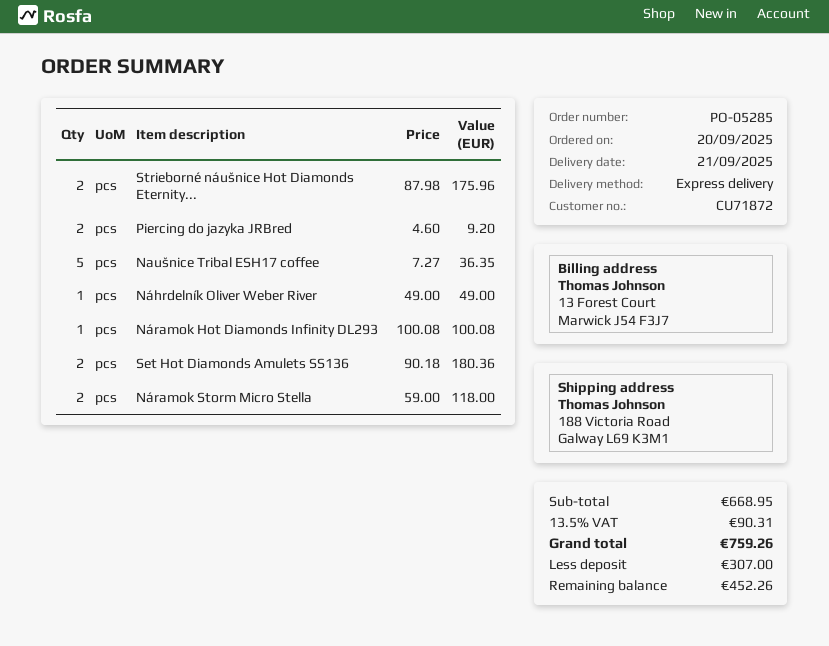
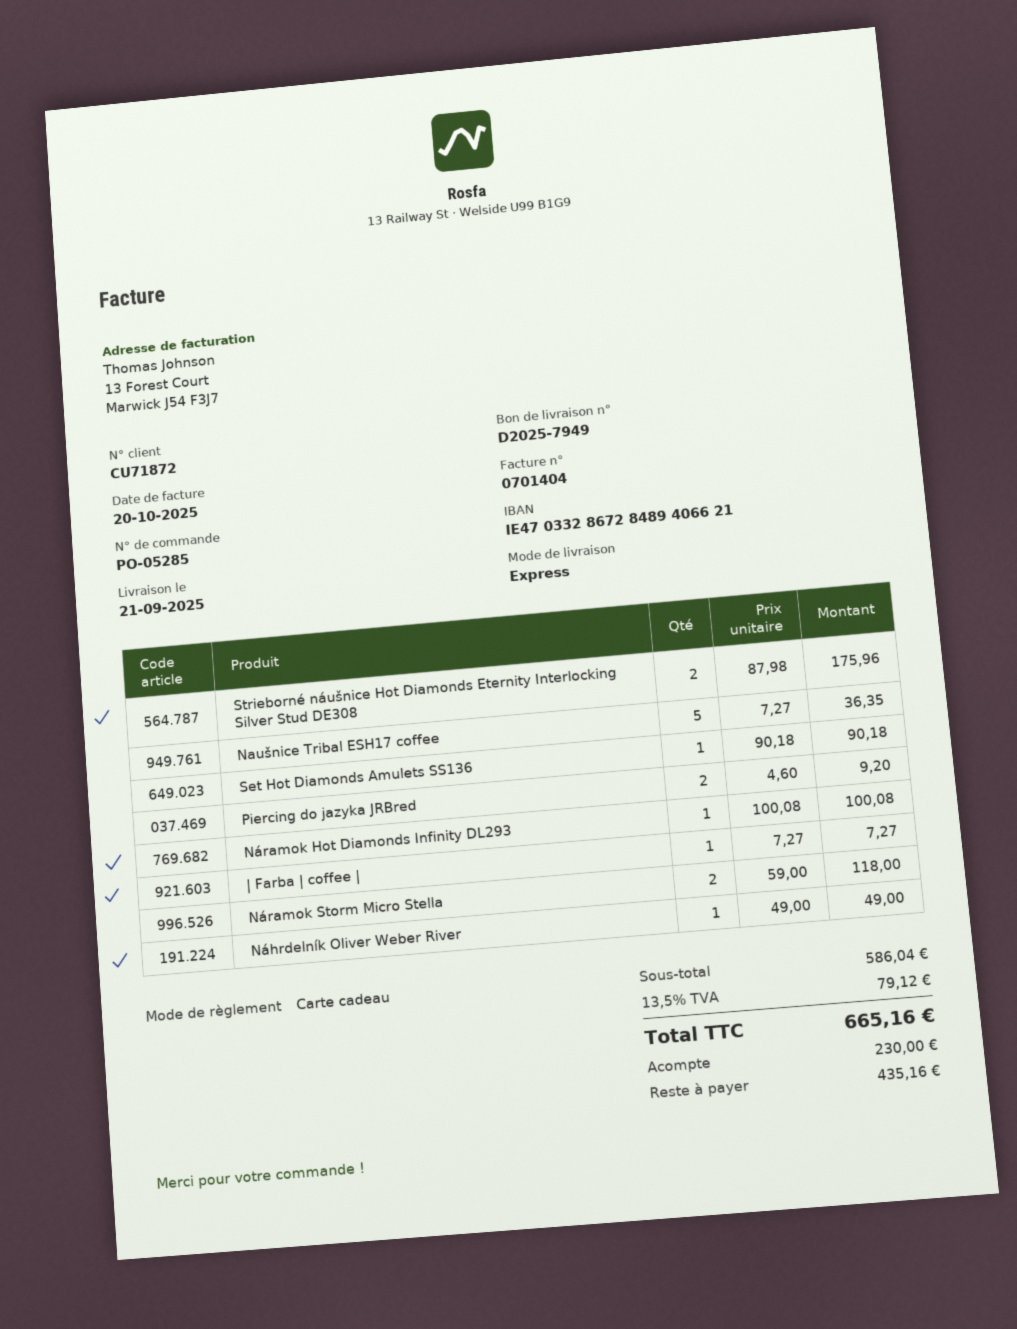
Set Hot Diamonds Amulets SS136: 2 x 90.18 = 180.36 -> 1 x 90.18 = 90.18
| Farba | coffee |: none -> 1 x 7.27 = 7.27
subtotal: 668.95 -> 586.04
tax: 13.5% = 90.31 -> 13.5% = 79.12
total: 759.26 -> 665.16
deposit: 307.00 -> 230.00
balance: 452.26 -> 435.16

